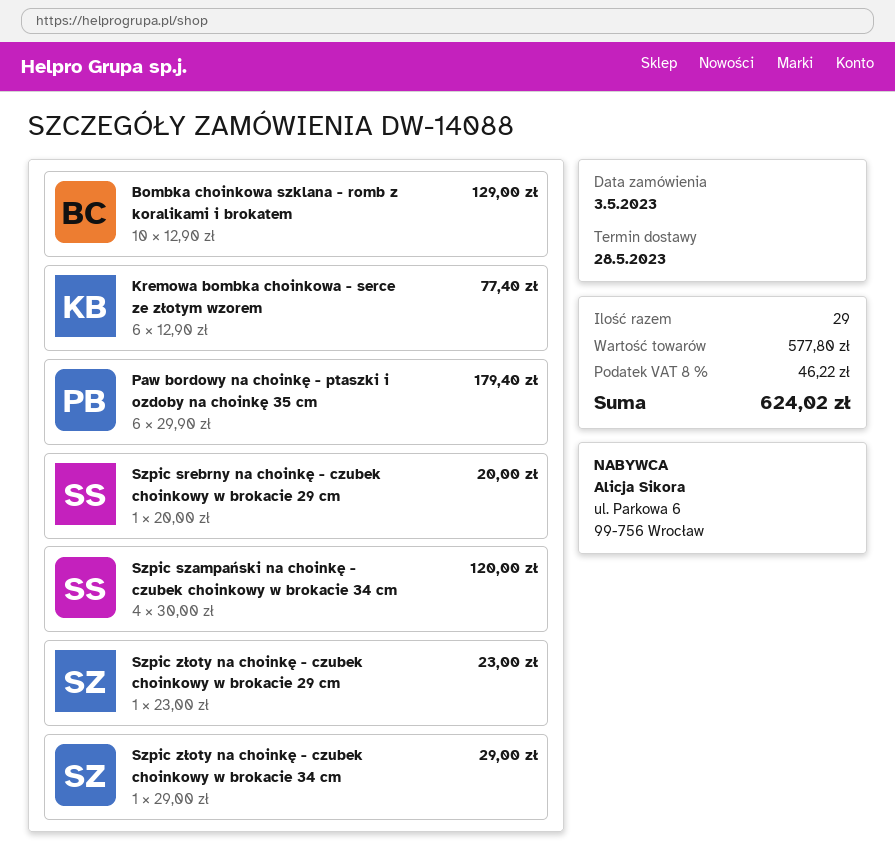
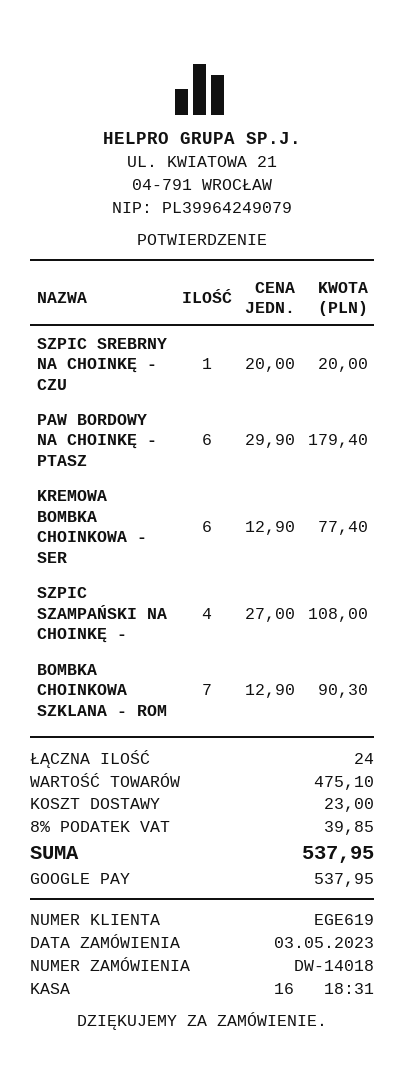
order number: DW-14088 -> DW-14018
Bombka choinkowa szklana - romb z koralikami i brokatem: 10 x 12.90 = 129.00 -> 7 x 12.90 = 90.30
Szpic szampański na choinkę - czubek choinkowy w brokacie 34 cm: 4 x 30.00 = 120.00 -> 4 x 27.00 = 108.00
Szpic złoty na choinkę - czubek choinkowy w brokacie 29 cm: 1 x 23.00 = 23.00 -> none
Szpic złoty na choinkę - czubek choinkowy w brokacie 34 cm: 1 x 29.00 = 29.00 -> none
total quantity: 29 -> 24
subtotal: 577.80 -> 475.10
shipping: none -> 23.00
tax: 8% = 46.22 -> 8% = 39.85
total: 624.02 -> 537.95

